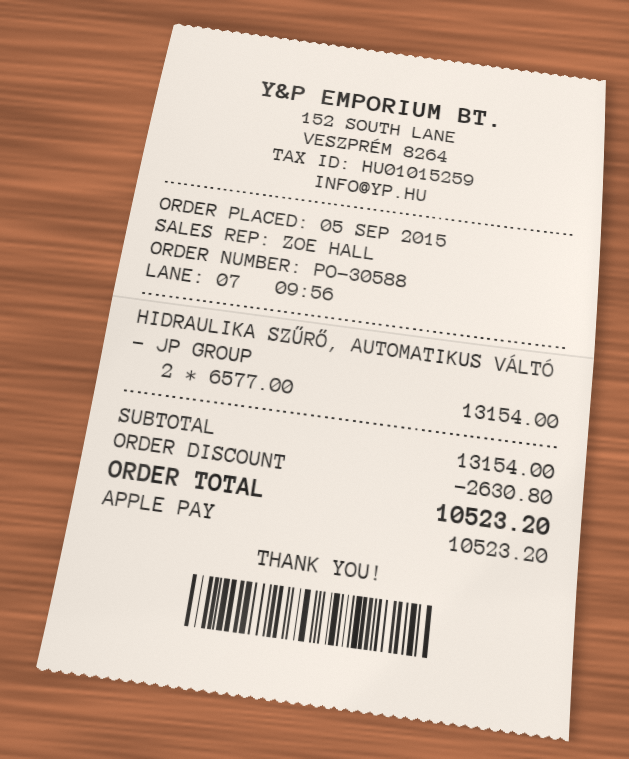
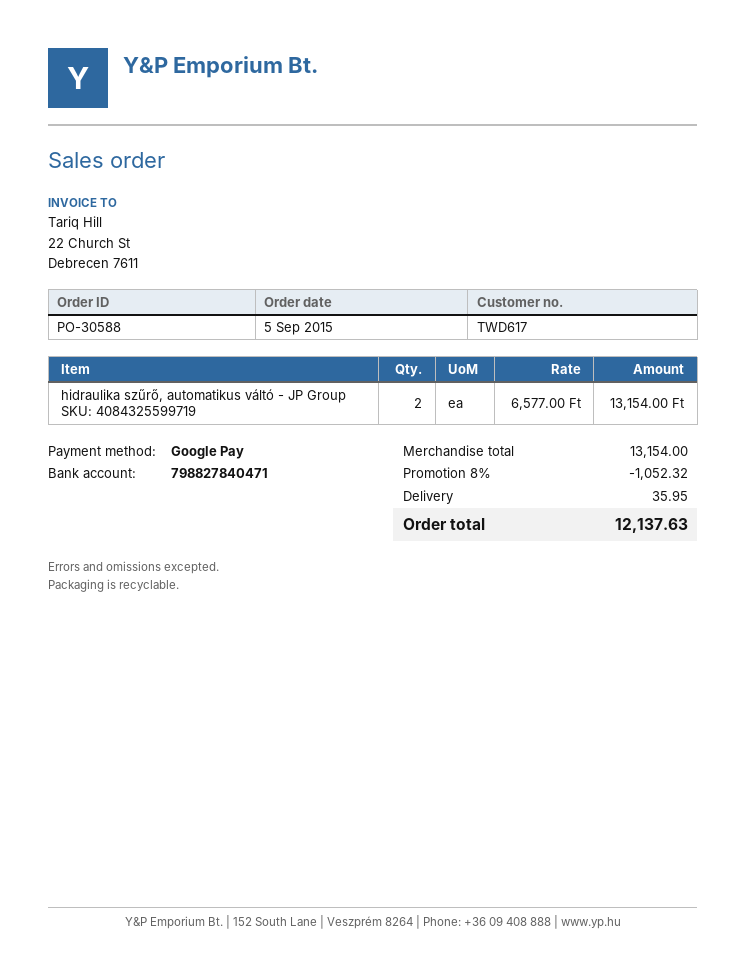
payment method: Apple Pay -> Google Pay
discount: 2630.80 -> 1052.32
shipping: none -> 35.95
total: 10523.20 -> 12137.63

